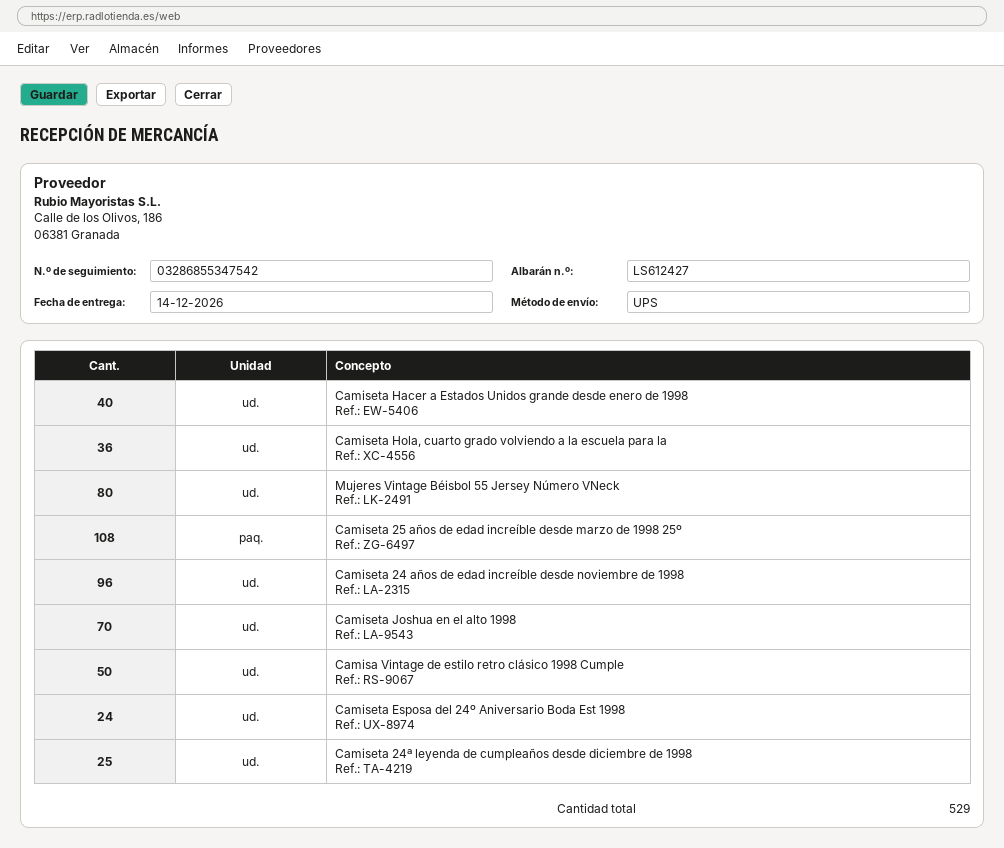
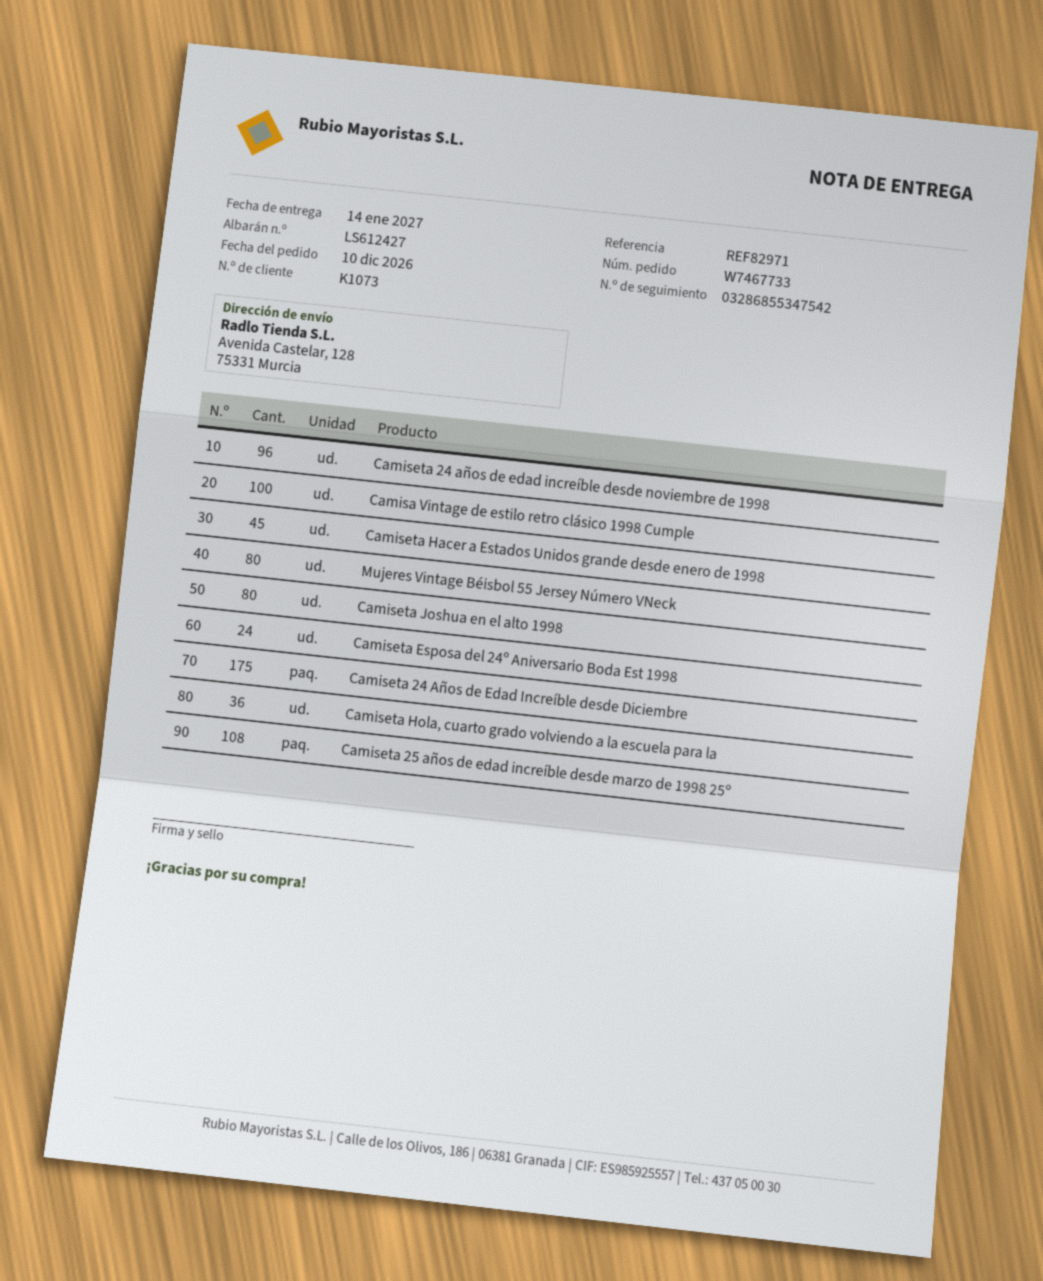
delivery date: 2026-12-14 -> 2027-01-14
Camiseta Hacer a Estados Unidos grande desde enero de 1998: 40 -> 45
Camiseta Joshua en el alto 1998: 70 -> 80
Camisa Vintage de estilo retro clásico 1998 Cumple: 50 -> 100
Camiseta 24ª leyenda de cumpleaños desde diciembre de 1998: 25 -> none
Camiseta 24 Años de Edad Increíble desde Diciembre: none -> 175

